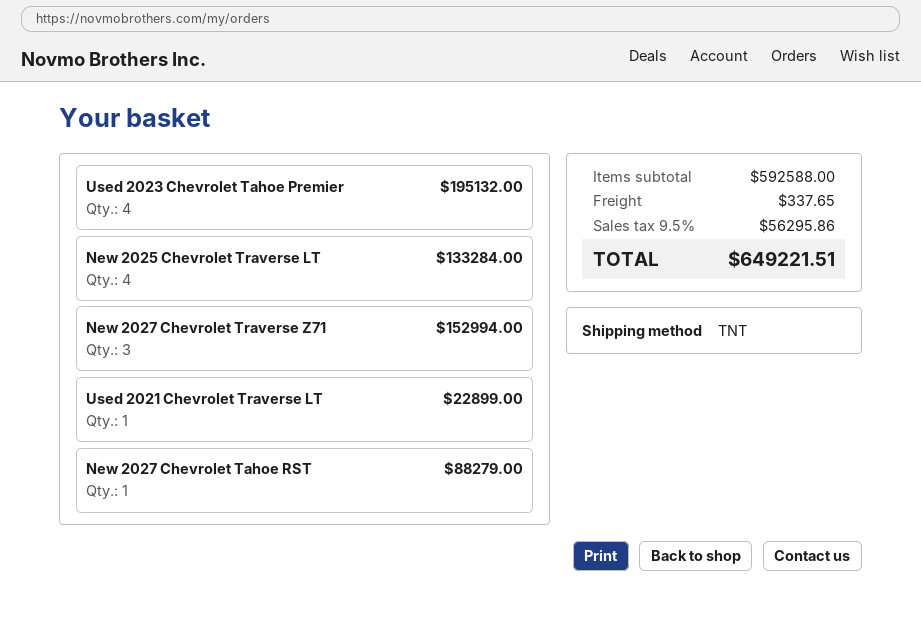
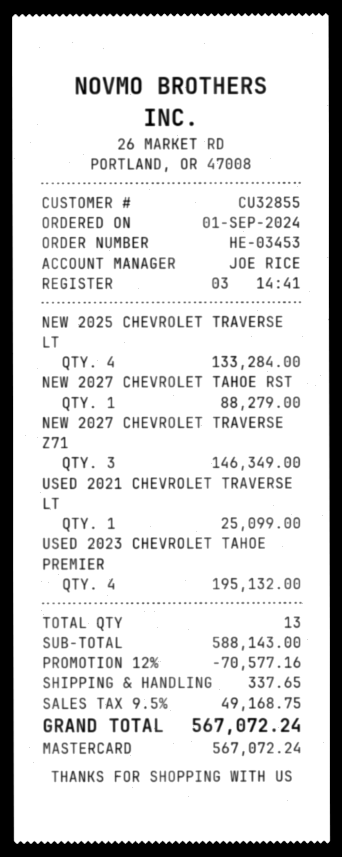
New 2027 Chevrolet Traverse Z71: 3 for 152994.00 -> 3 for 146349.00
Used 2021 Chevrolet Traverse LT: 1 for 22899.00 -> 1 for 25099.00
subtotal: 592588.00 -> 588143.00
discount: none -> 12% = 70577.16
tax: 9.5% = 56295.86 -> 9.5% = 49168.75
total: 649221.51 -> 567072.24

